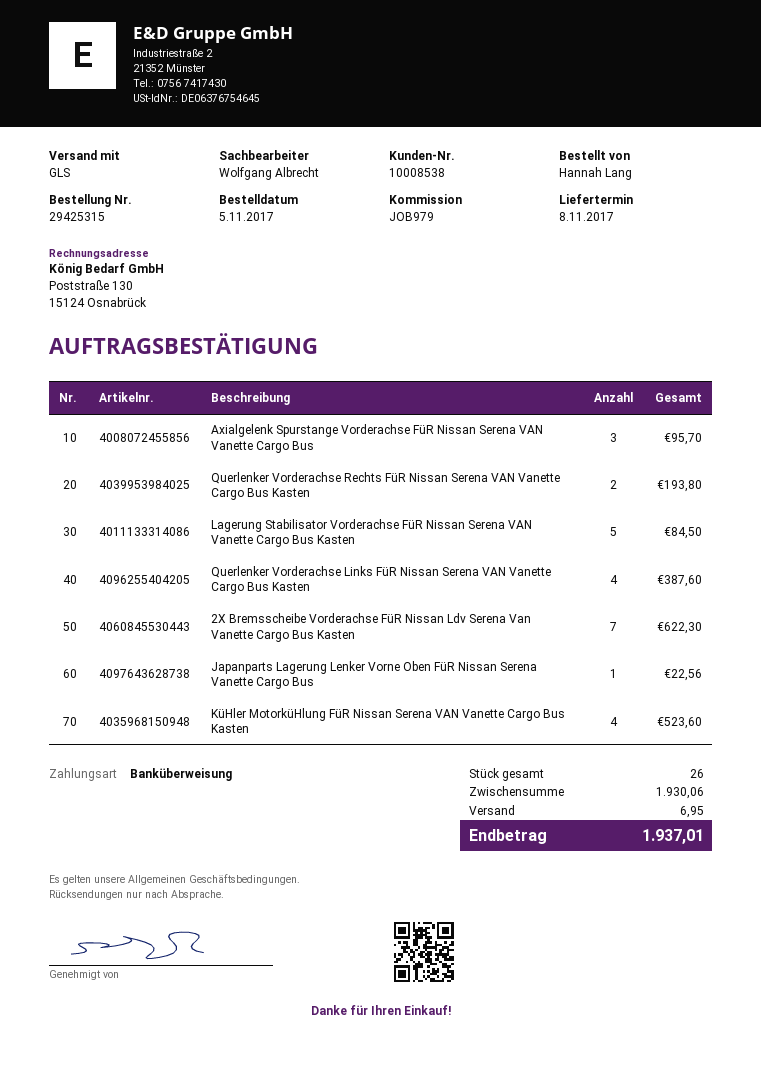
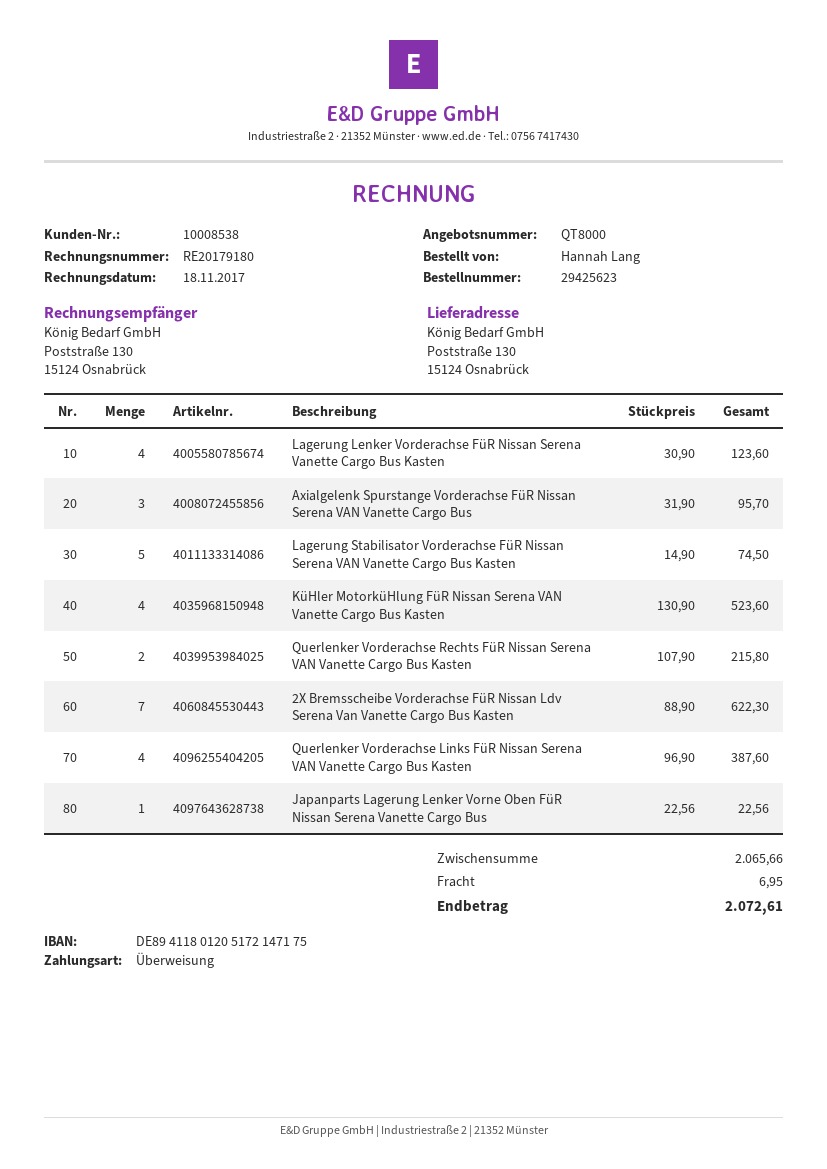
order number: 29425315 -> 29425623
Querlenker Vorderachse Rechts FüR Nissan Serena VAN Vanette Cargo Bus Kasten: 2 for 193.80 -> 2 for 215.80
Lagerung Stabilisator Vorderachse FüR Nissan Serena VAN Vanette Cargo Bus Kasten: 5 for 84.50 -> 5 for 74.50
Lagerung Lenker Vorderachse FüR Nissan Serena Vanette Cargo Bus Kasten: none -> 4 for 123.60
subtotal: 1930.06 -> 2065.66
total: 1937.01 -> 2072.61

